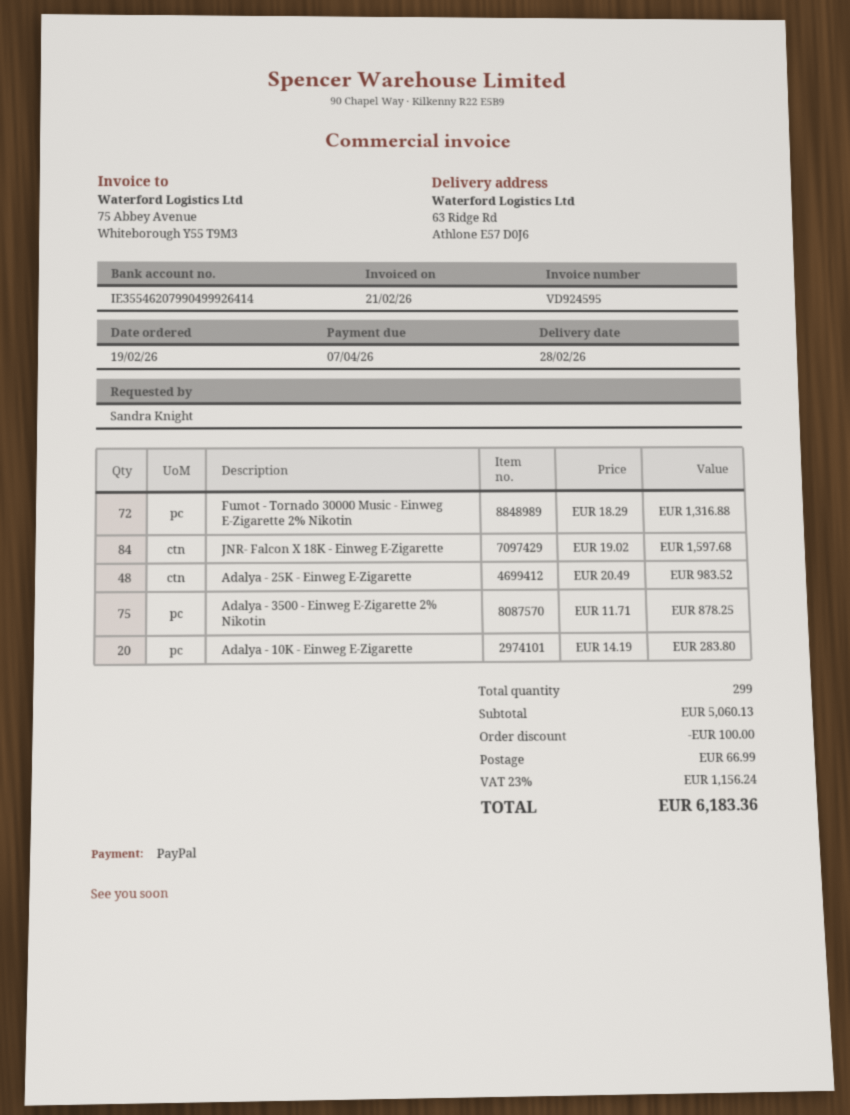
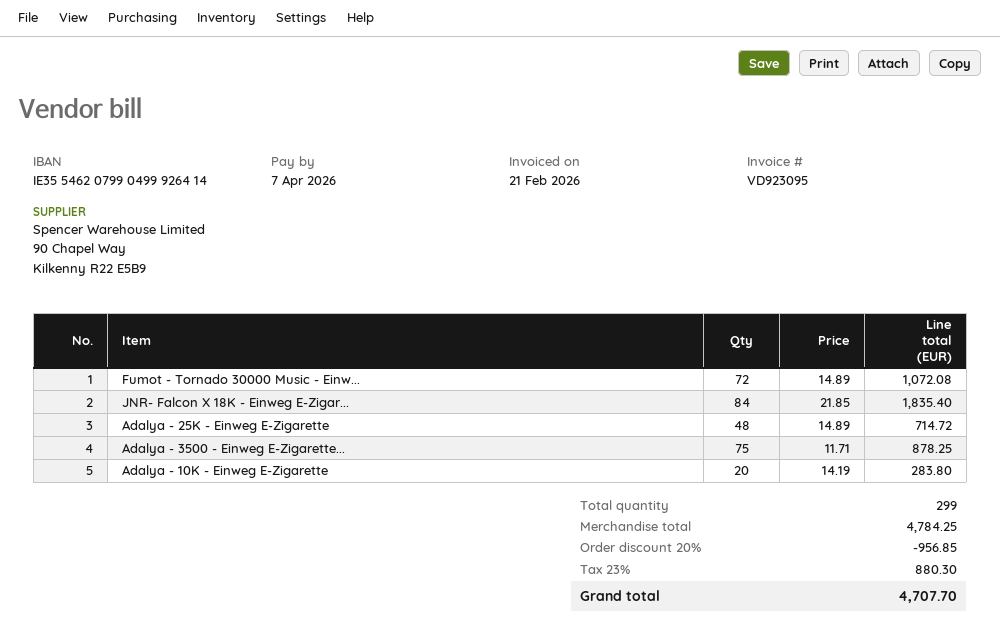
invoice number: VD924595 -> VD923095
Fumot - Tornado 30000 Music - Einweg E-Zigarette 2% Nikotin: 72 x 18.29 = 1316.88 -> 72 x 14.89 = 1072.08
JNR- Falcon X 18K - Einweg E-Zigarette: 84 x 19.02 = 1597.68 -> 84 x 21.85 = 1835.40
Adalya - 25K - Einweg E-Zigarette: 48 x 20.49 = 983.52 -> 48 x 14.89 = 714.72
subtotal: 5060.13 -> 4784.25
discount: 100.00 -> 956.85
shipping: 66.99 -> none
tax: 23% = 1156.24 -> 23% = 880.30
total: 6183.36 -> 4707.70

